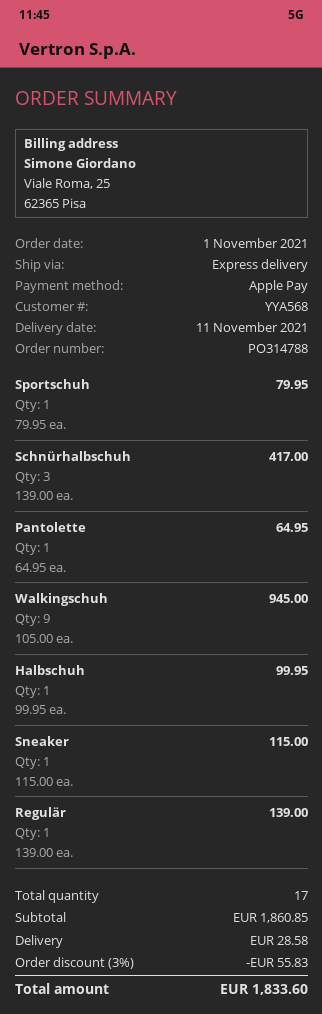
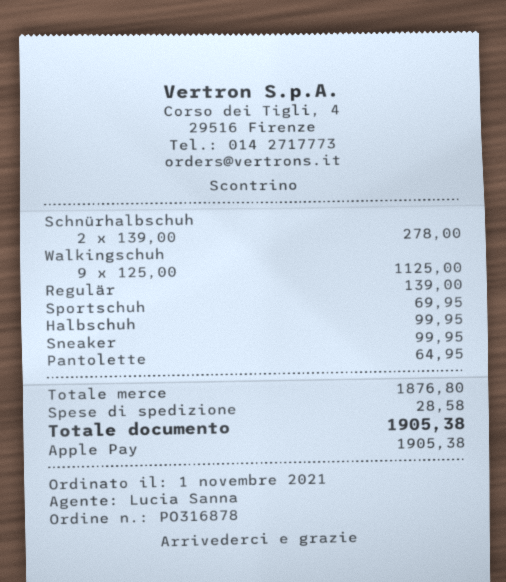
order number: PO314788 -> PO316878
Sportschuh: 1 x 79.95 = 79.95 -> 1 x 69.95 = 69.95
Schnürhalbschuh: 3 x 139.00 = 417.00 -> 2 x 139.00 = 278.00
Walkingschuh: 9 x 105.00 = 945.00 -> 9 x 125.00 = 1125.00
Sneaker: 1 x 115.00 = 115.00 -> 1 x 99.95 = 99.95
subtotal: 1860.85 -> 1876.80
discount: 3% = 55.83 -> none
total: 1833.60 -> 1905.38

